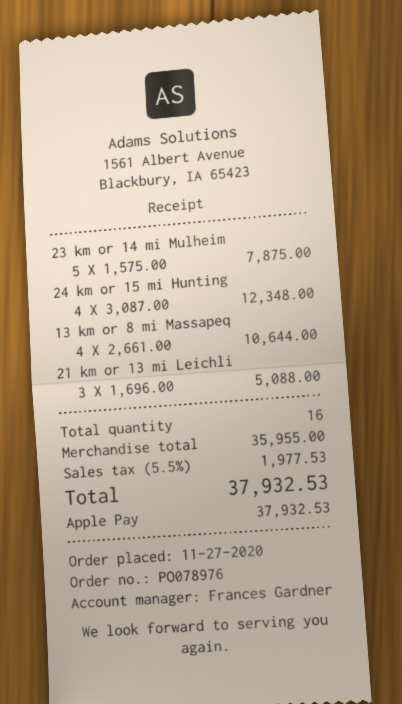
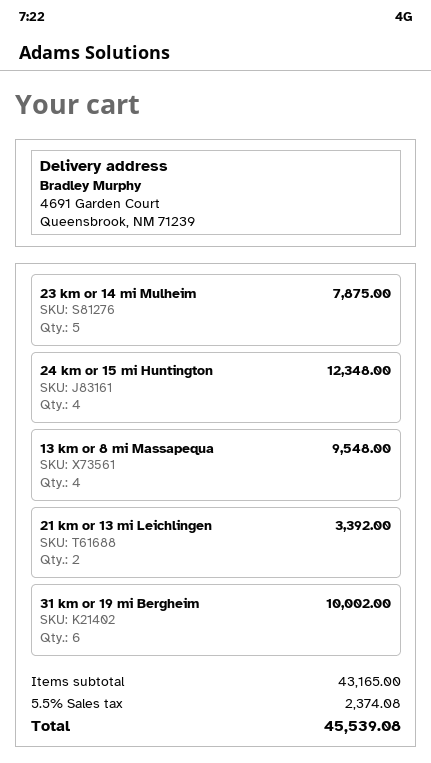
13 km or 8 mi Massapeq: 4 for 10644.00 -> 4 for 9548.00
21 km or 13 mi Leichli: 3 for 5088.00 -> 2 for 3392.00
31 km or 19 mi Bergheim: none -> 6 for 10002.00
subtotal: 35955.00 -> 43165.00
tax: 5.5% = 1977.53 -> 5.5% = 2374.08
total: 37932.53 -> 45539.08

